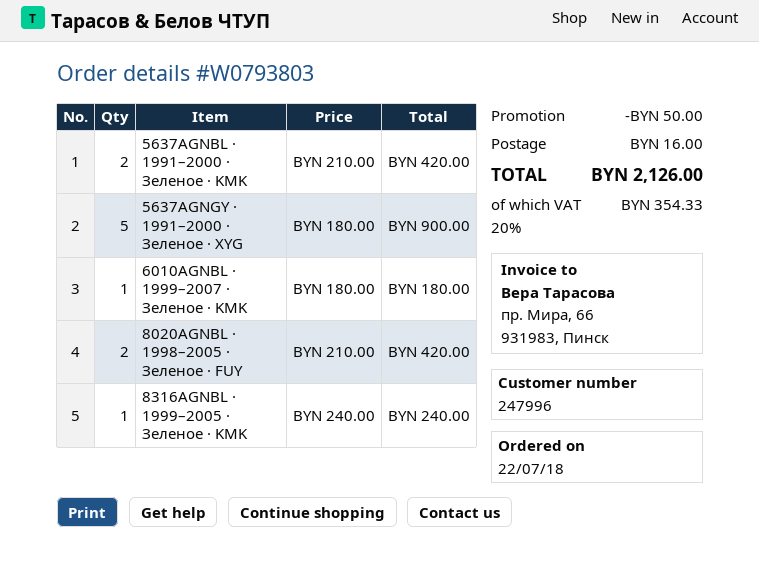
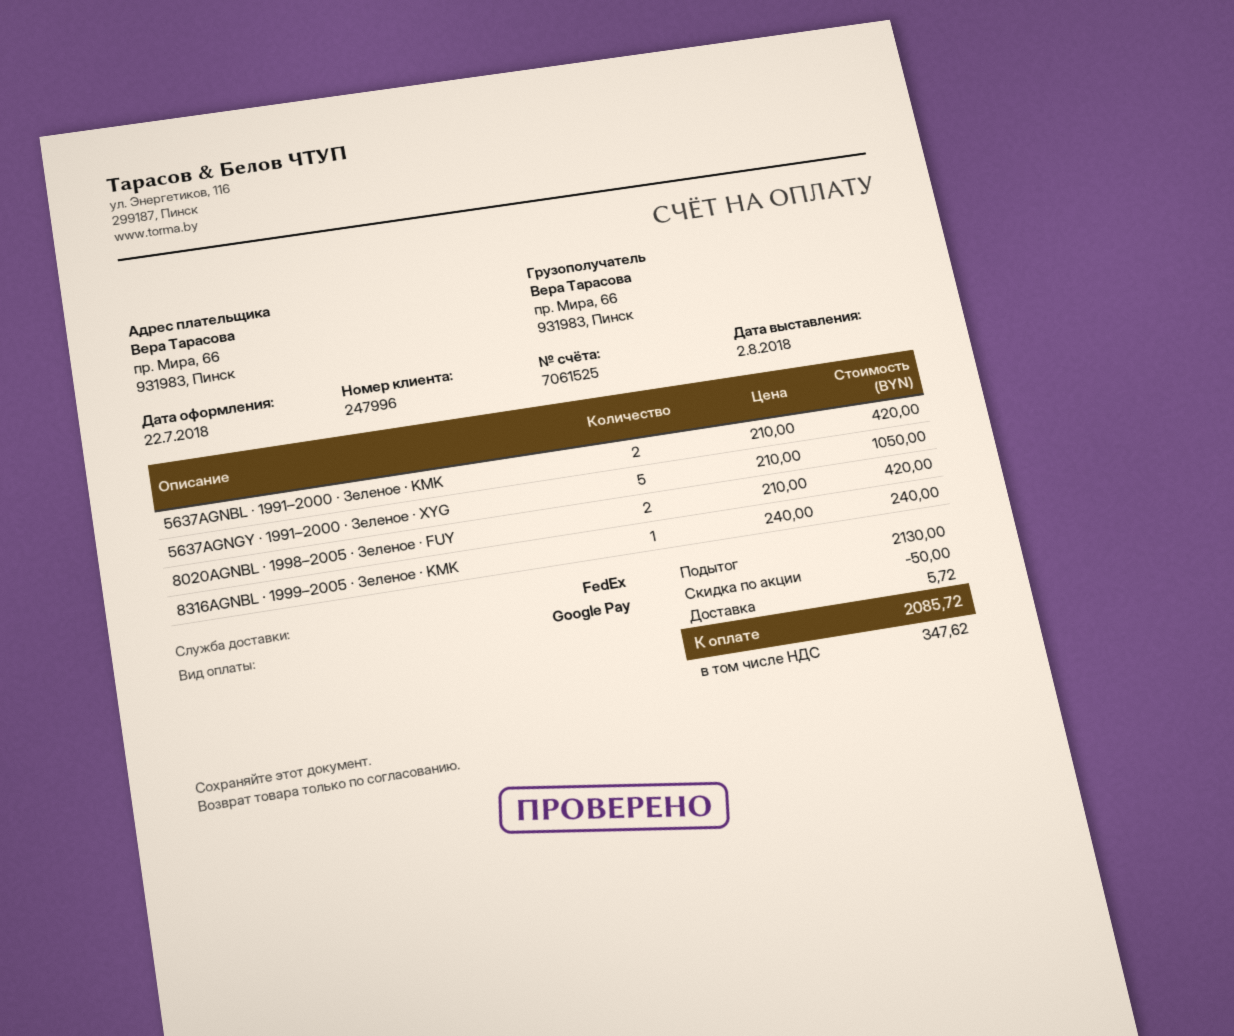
5637AGNGY · 1991–2000 · Зеленое · XYG: 5 x 180.00 = 900.00 -> 5 x 210.00 = 1050.00
6010AGNBL · 1999–2007 · Зеленое · KMK: 1 x 180.00 = 180.00 -> none
shipping: 16.00 -> 5.72
tax: 354.33 -> 347.62
total: 2126.00 -> 2085.72

